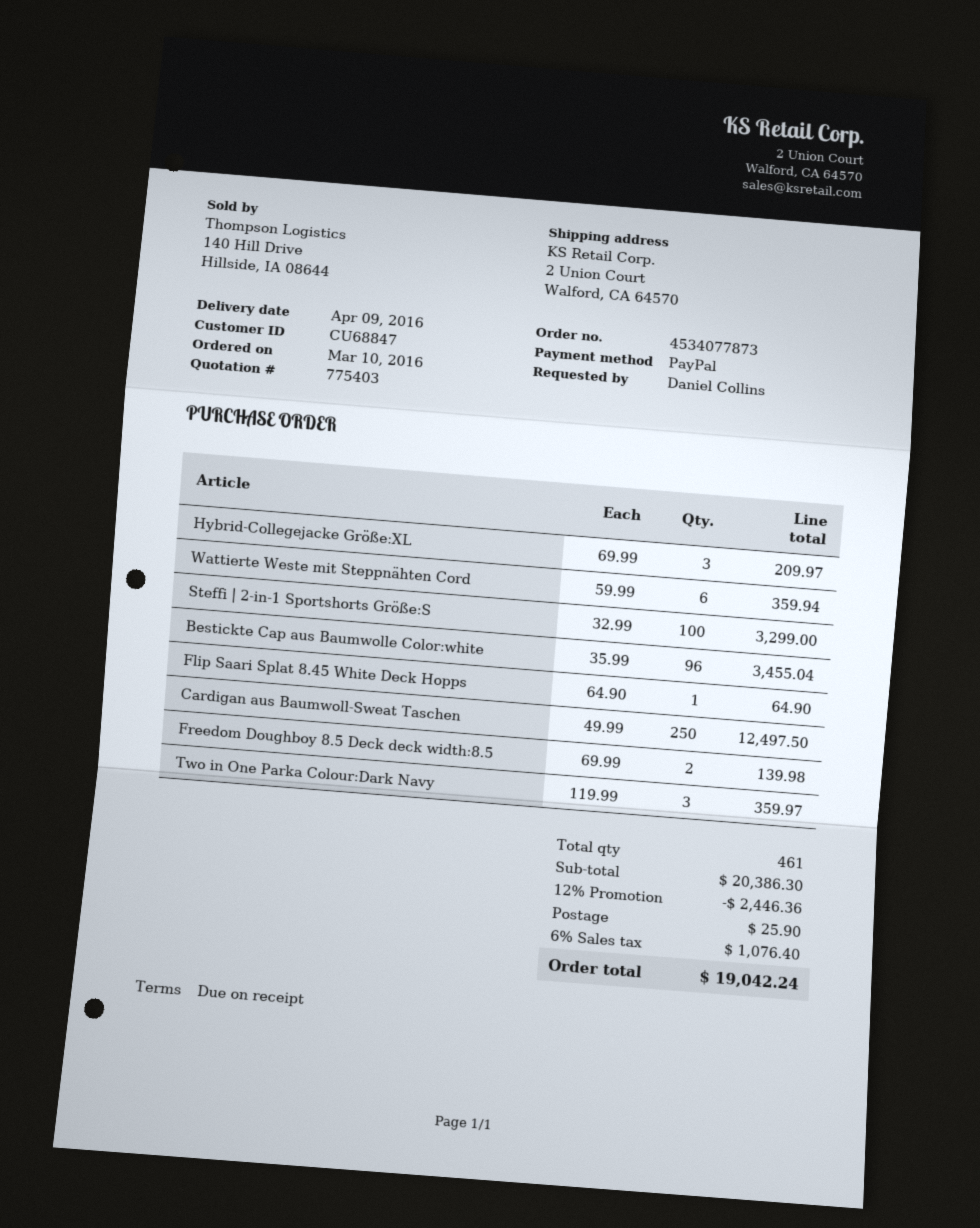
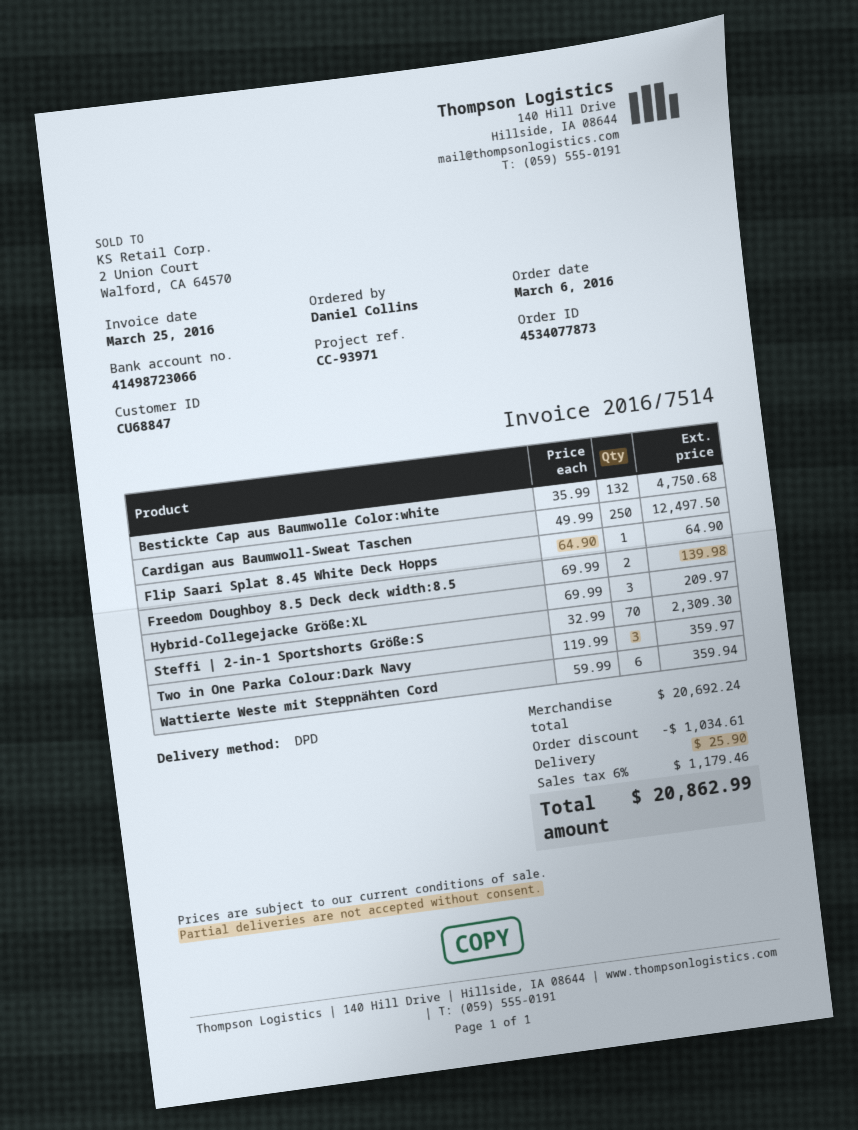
order date: 2016-03-10 -> 2016-03-06
Steffi | 2-in-1 Sportshorts Größe:S: 100 x 32.99 = 3299.00 -> 70 x 32.99 = 2309.30
Bestickte Cap aus Baumwolle Color:white: 96 x 35.99 = 3455.04 -> 132 x 35.99 = 4750.68
subtotal: 20386.30 -> 20692.24
discount: 2446.36 -> 1034.61
tax: 6% = 1076.40 -> 6% = 1179.46
total: 19042.24 -> 20862.99

